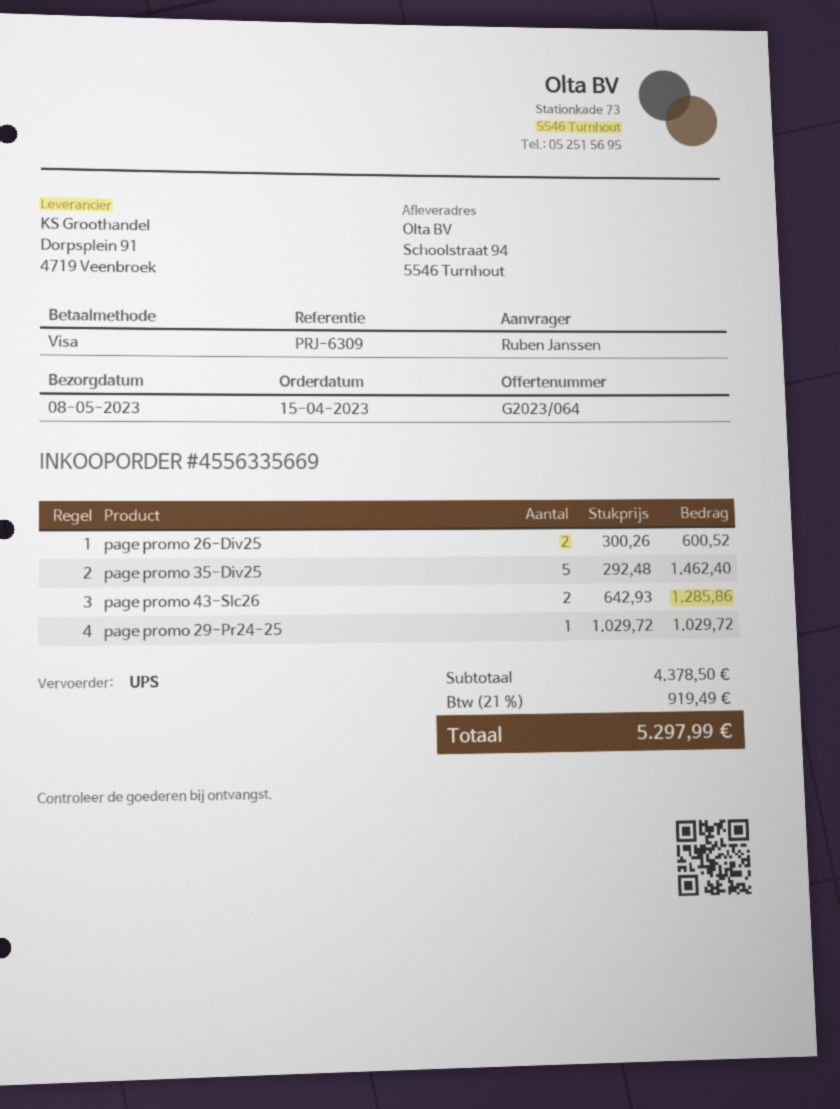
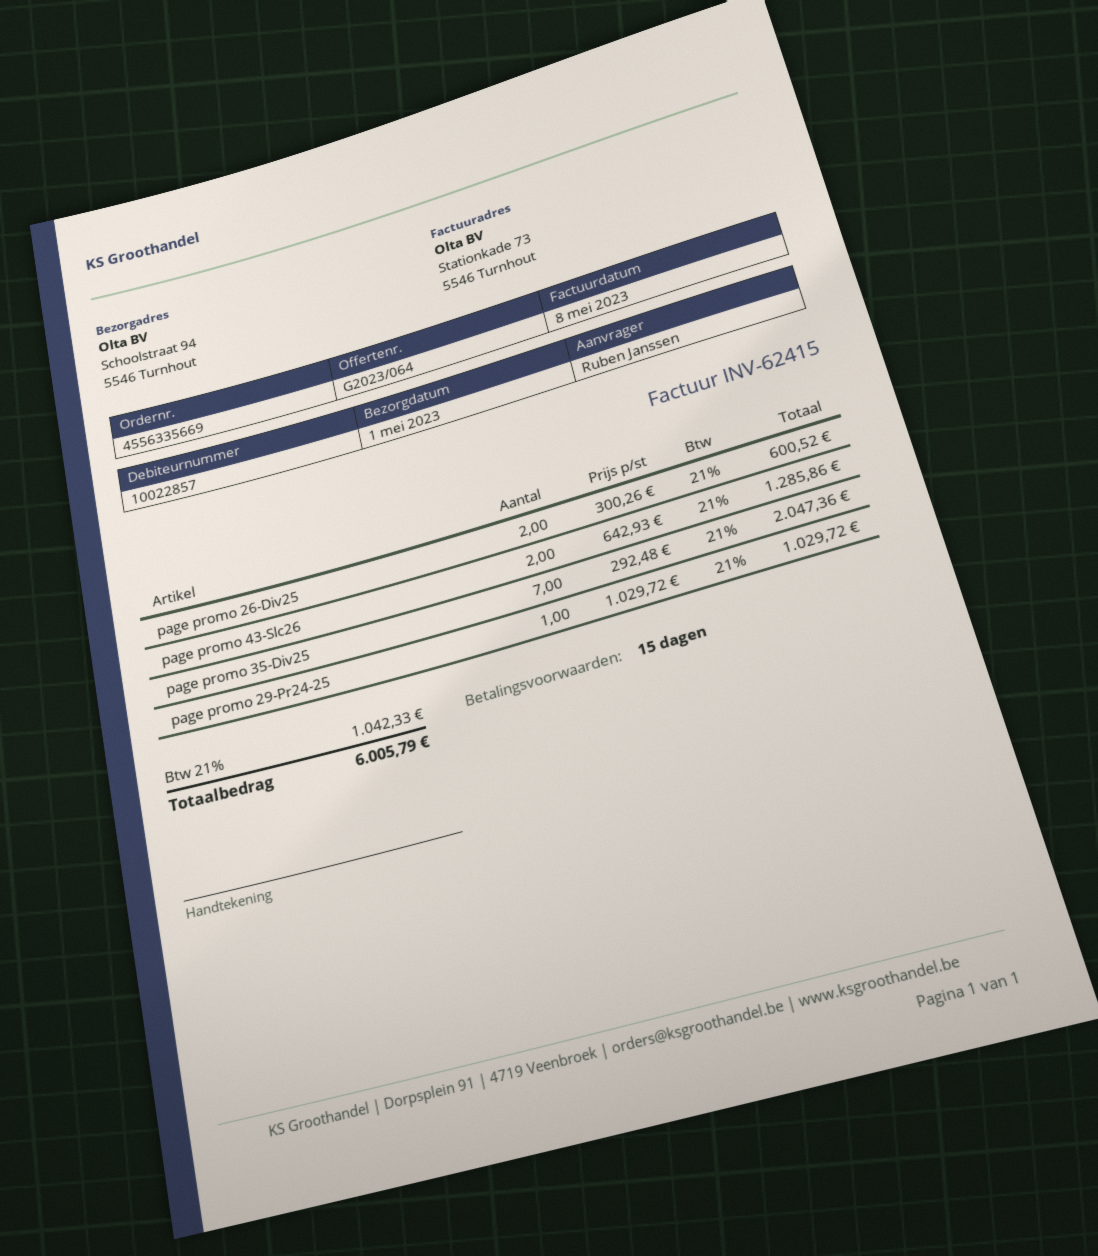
delivery date: 2023-05-08 -> 2023-05-01
page promo 35-Div25: 5 x 292.48 = 1462.40 -> 7 x 292.48 = 2047.36
tax: 21% = 919.49 -> 21% = 1042.33
total: 5297.99 -> 6005.79

